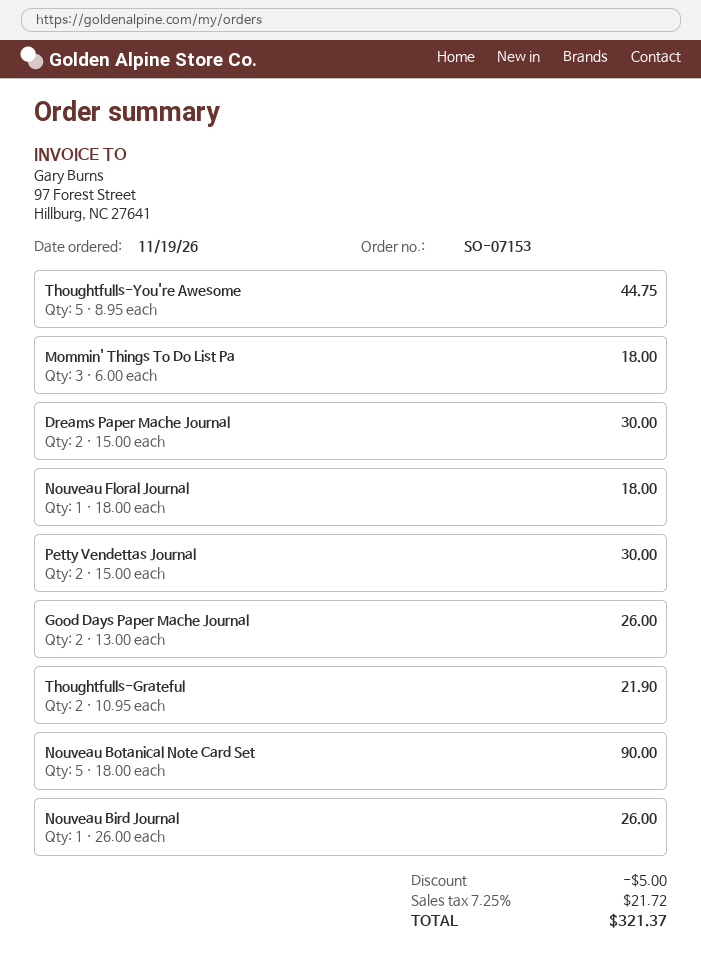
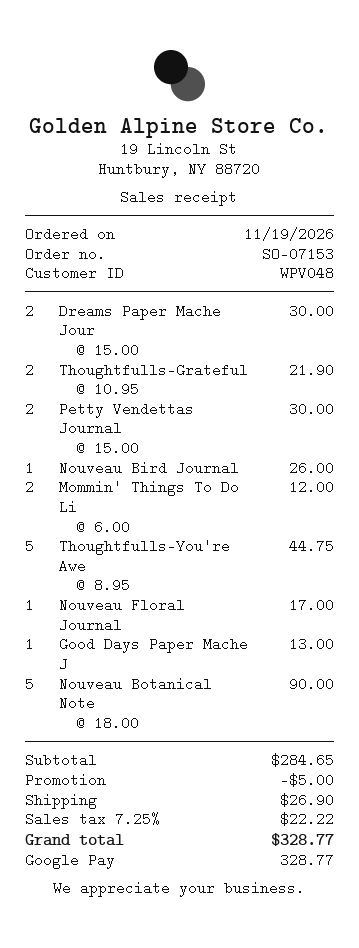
Mommin' Things To Do List Pa: 3 x 6.00 = 18.00 -> 2 x 6.00 = 12.00
Nouveau Floral Journal: 1 x 18.00 = 18.00 -> 1 x 17.00 = 17.00
Good Days Paper Mache Journal: 2 x 13.00 = 26.00 -> 1 x 13.00 = 13.00
shipping: none -> 26.90
tax: 7.25% = 21.72 -> 7.25% = 22.22
total: 321.37 -> 328.77

